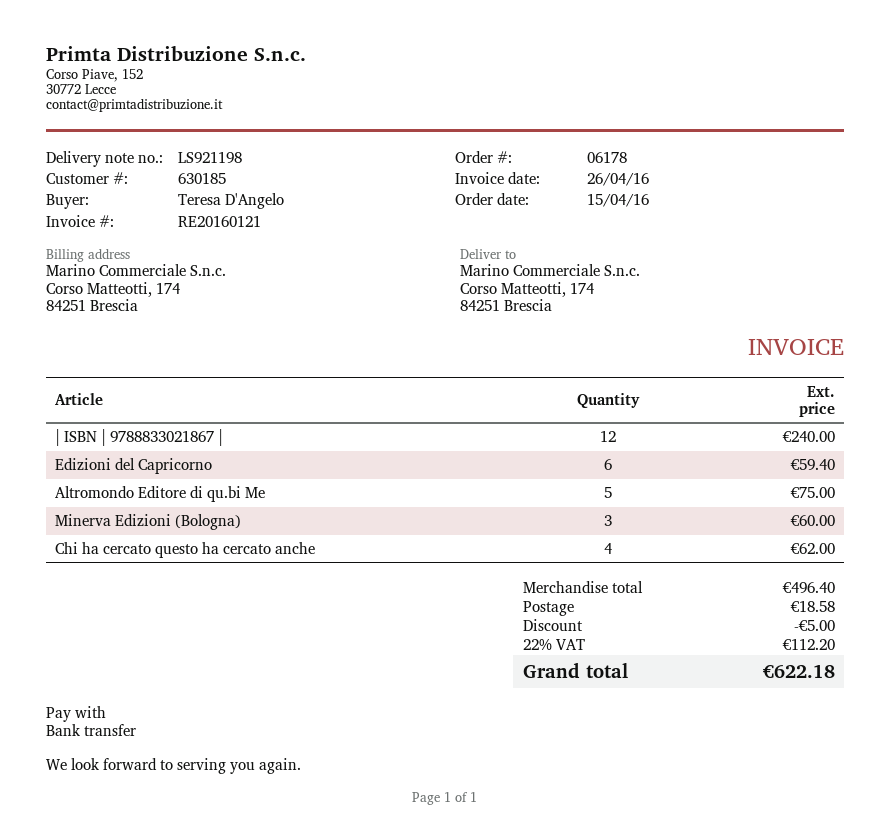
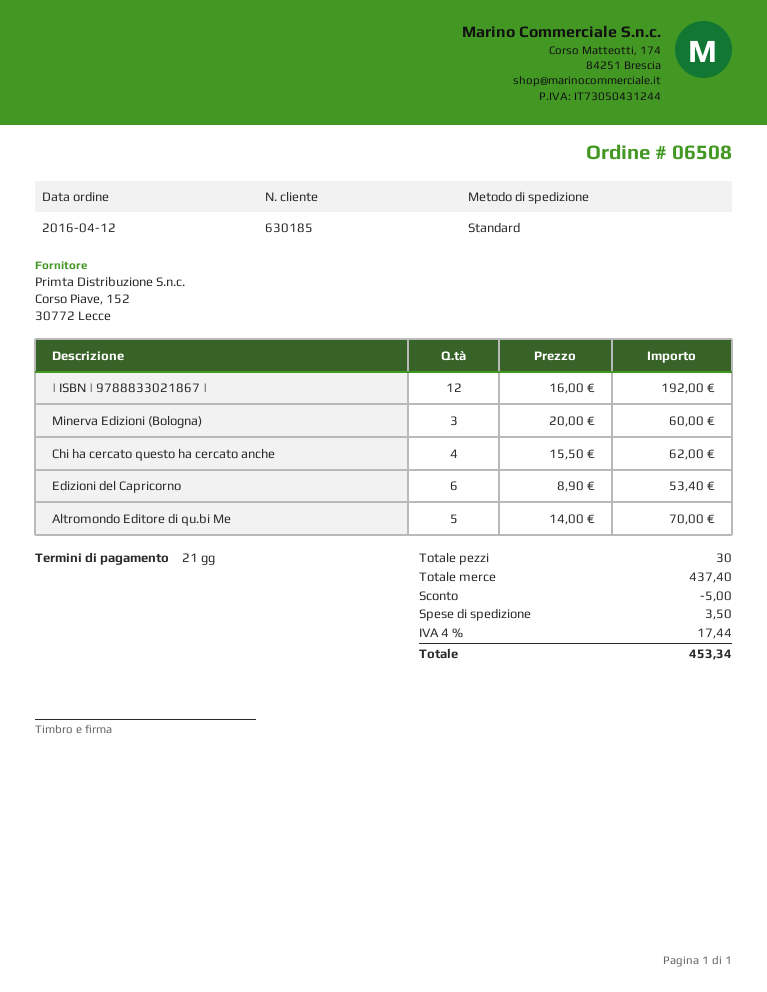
order number: 06178 -> 06508
order date: 2016-04-15 -> 2016-04-12
| ISBN | 9788833021867 |: 12 for 240.00 -> 12 for 192.00
Edizioni del Capricorno: 6 for 59.40 -> 6 for 53.40
Altromondo Editore di qu.bi Me: 5 for 75.00 -> 5 for 70.00
subtotal: 496.40 -> 437.40
shipping: 18.58 -> 3.50
tax: 22% = 112.20 -> 4% = 17.44
total: 622.18 -> 453.34

